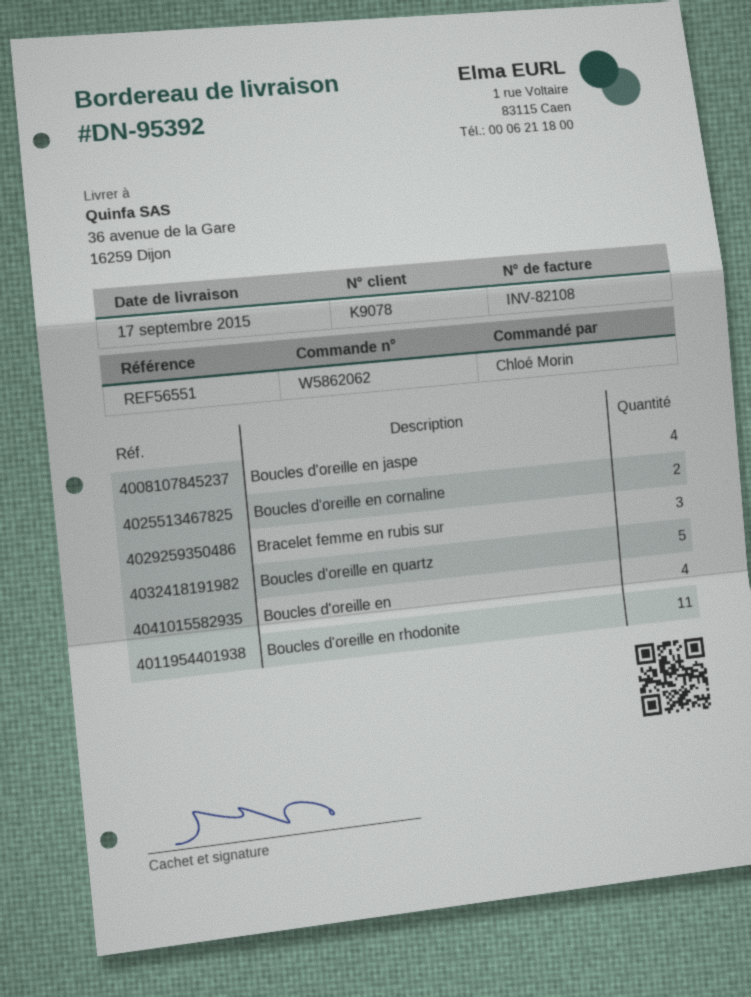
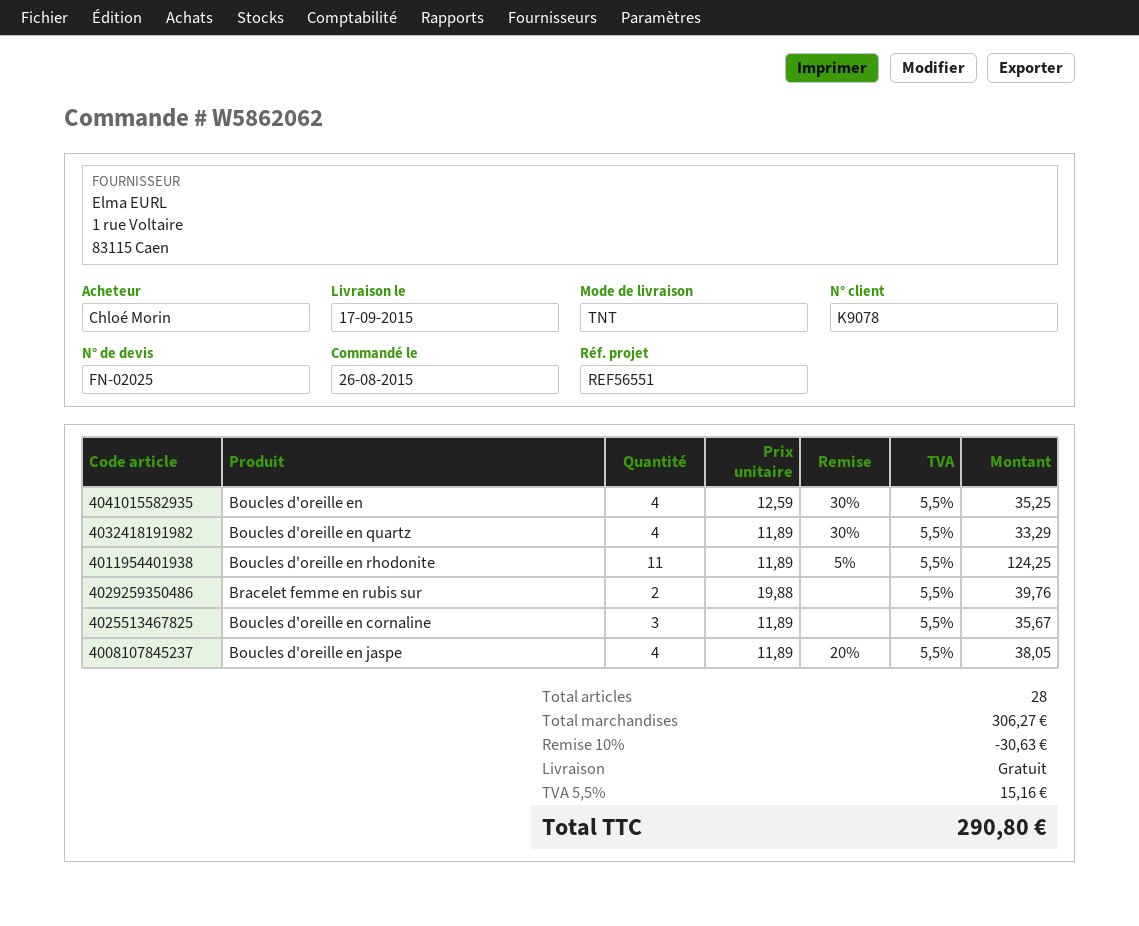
Boucles d'oreille en cornaline: 2 -> 3
Bracelet femme en rubis sur: 3 -> 2
Boucles d'oreille en quartz: 5 -> 4

